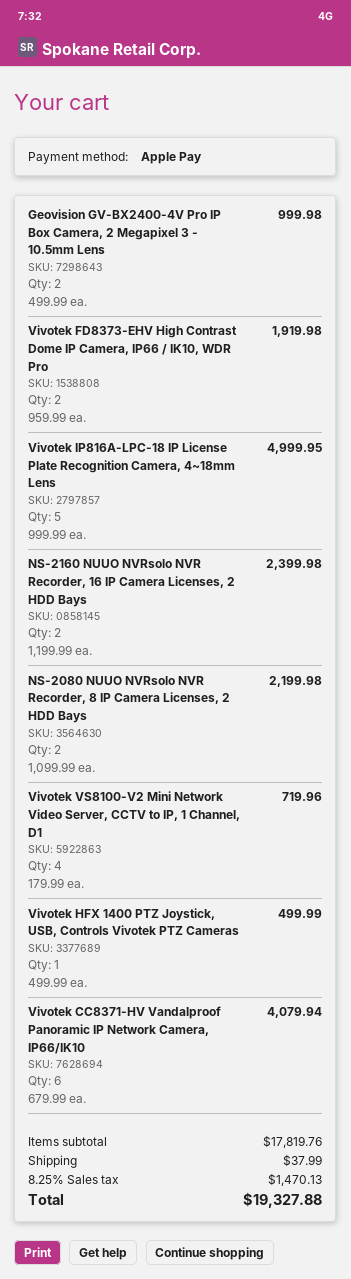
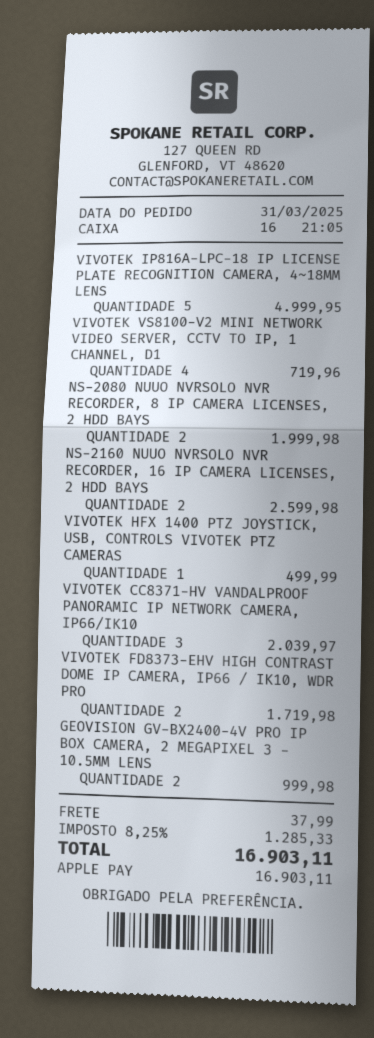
Vivotek FD8373-EHV High Contrast Dome IP Camera, IP66 / IK10, WDR Pro: 2 for 1919.98 -> 2 for 1719.98
NS-2160 NUUO NVRsolo NVR Recorder, 16 IP Camera Licenses, 2 HDD Bays: 2 for 2399.98 -> 2 for 2599.98
NS-2080 NUUO NVRsolo NVR Recorder, 8 IP Camera Licenses, 2 HDD Bays: 2 for 2199.98 -> 2 for 1999.98
Vivotek CC8371-HV Vandalproof Panoramic IP Network Camera, IP66/IK10: 6 for 4079.94 -> 3 for 2039.97
tax: 8.25% = 1470.13 -> 8.25% = 1285.33
total: 19327.88 -> 16903.11

